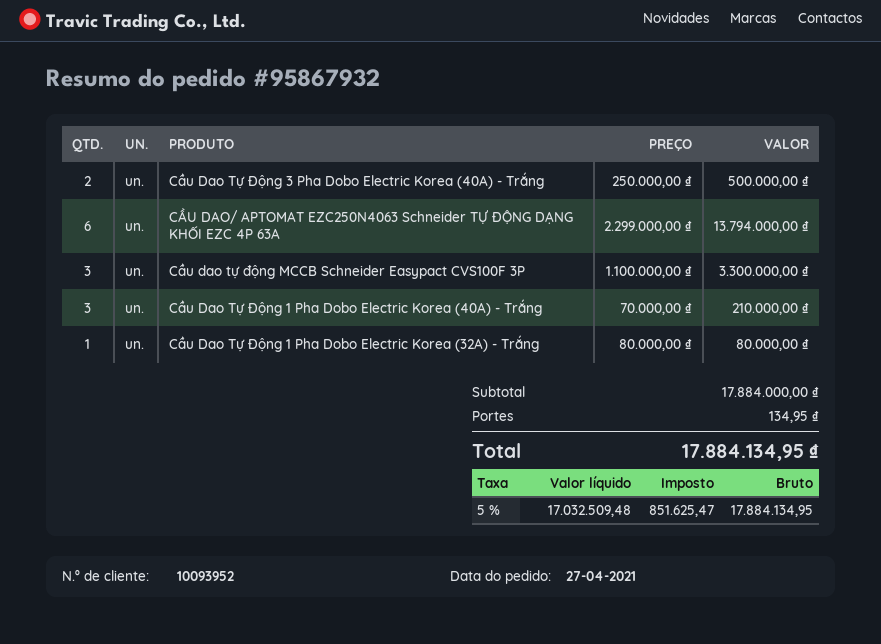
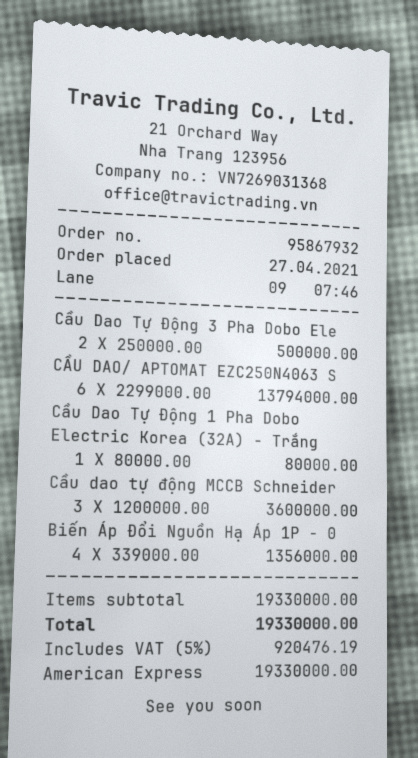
Cầu dao tự động MCCB Schneider Easypact CVS100F 3P: 3 x 1100000.00 = 3300000.00 -> 3 x 1200000.00 = 3600000.00
Cầu Dao Tự Động 1 Pha Dobo Electric Korea (40A) - Trắng: 3 x 70000.00 = 210000.00 -> none
Biến Áp Đổi Nguồn Hạ Áp 1P - 0: none -> 4 x 339000.00 = 1356000.00
subtotal: 17884000.00 -> 19330000.00
shipping: 134.95 -> none
tax: 5% = 851625.47 -> 5% = 920476.19
total: 17884134.95 -> 19330000.00

